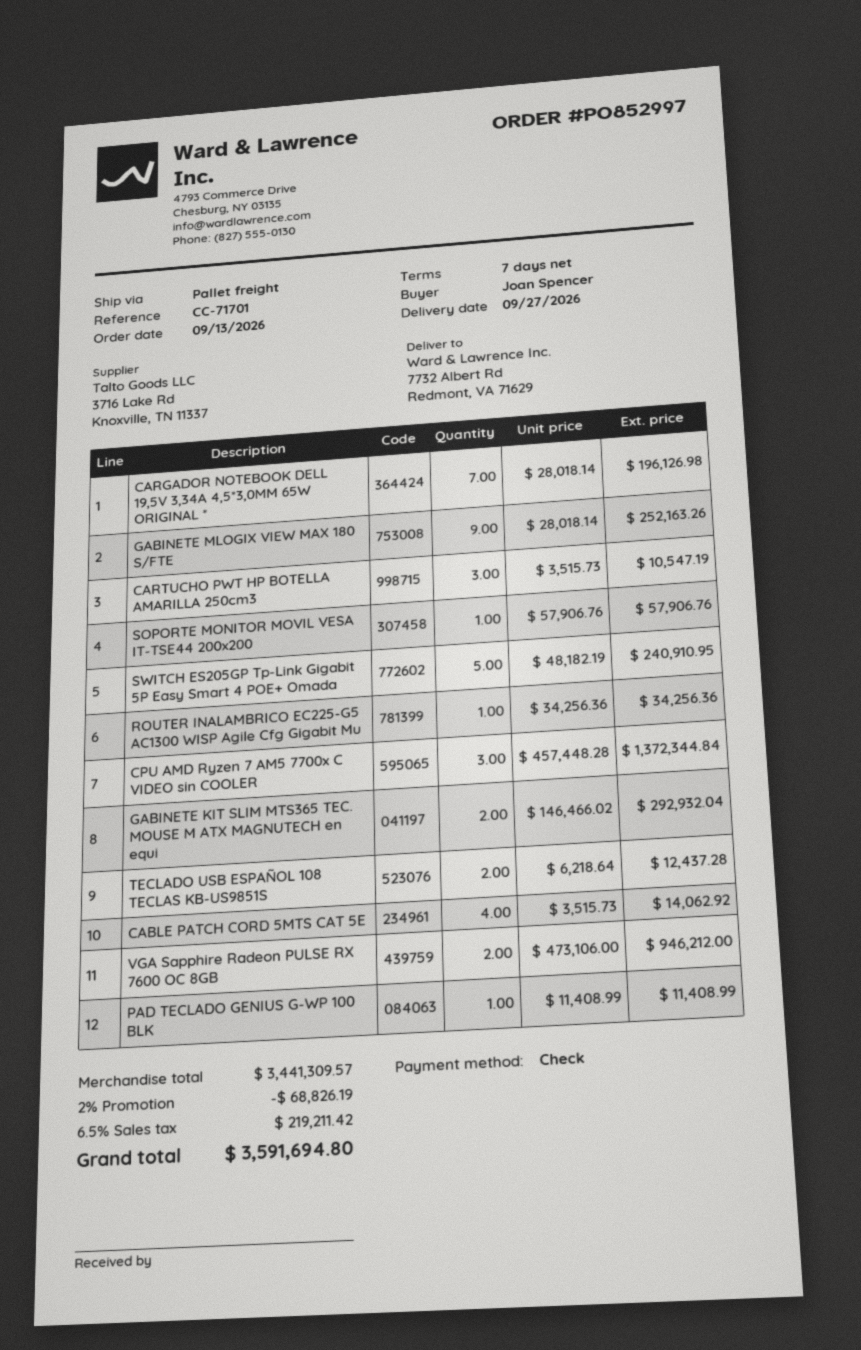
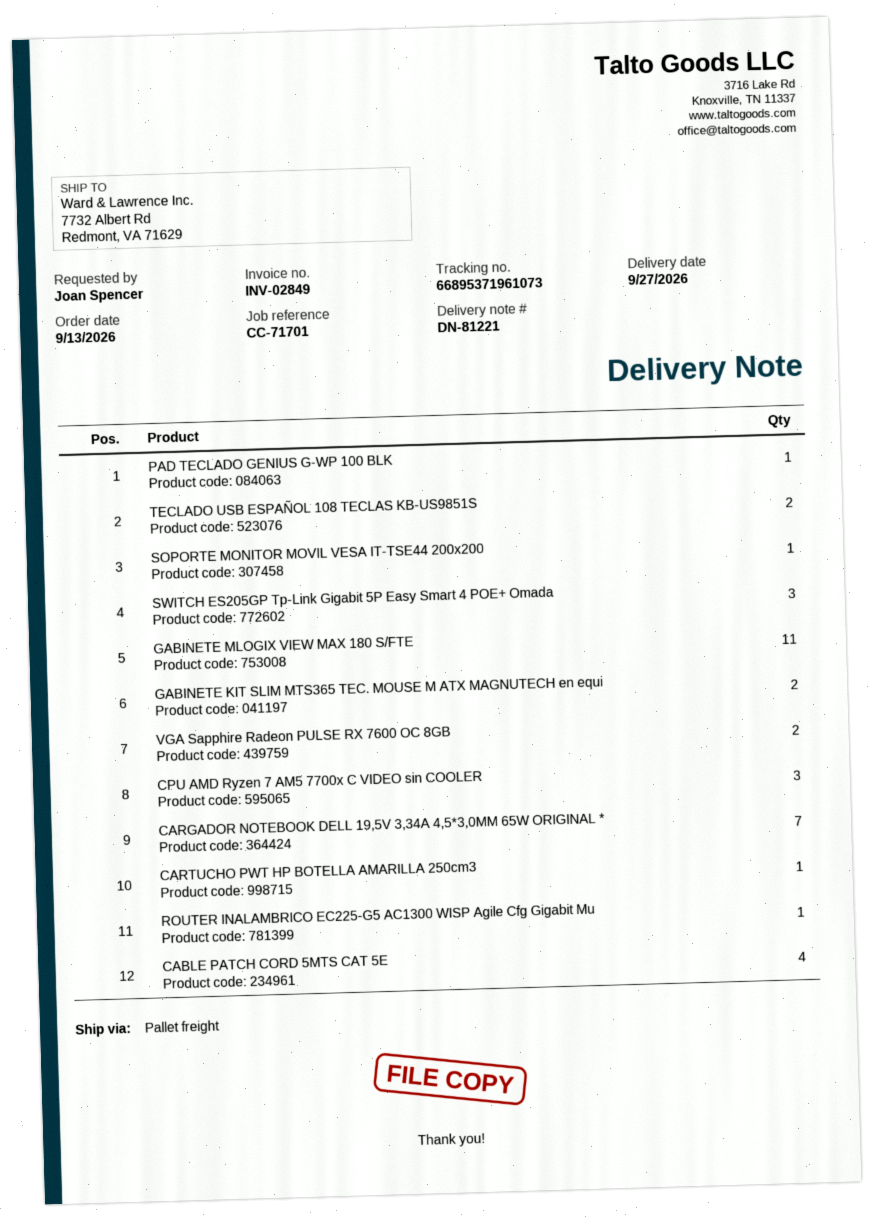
GABINETE MLOGIX VIEW MAX 180 S/FTE: 9 -> 11
CARTUCHO PWT HP BOTELLA AMARILLA 250cm3: 3 -> 1
SWITCH ES205GP Tp-Link Gigabit 5P Easy Smart 4 POE+ Omada: 5 -> 3

